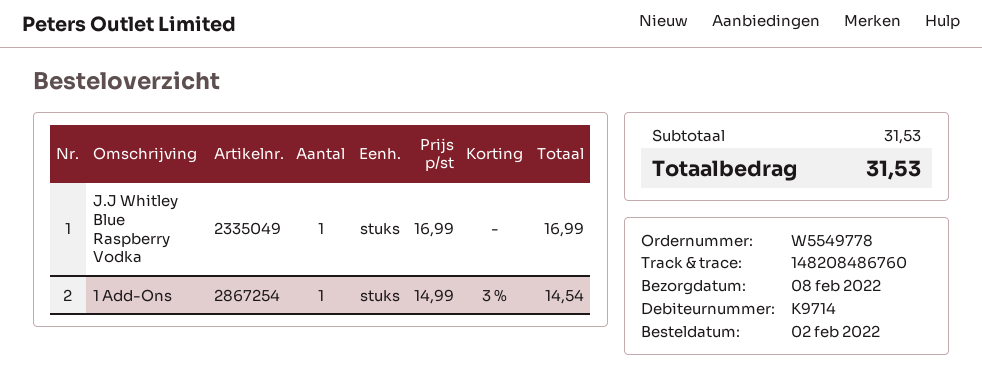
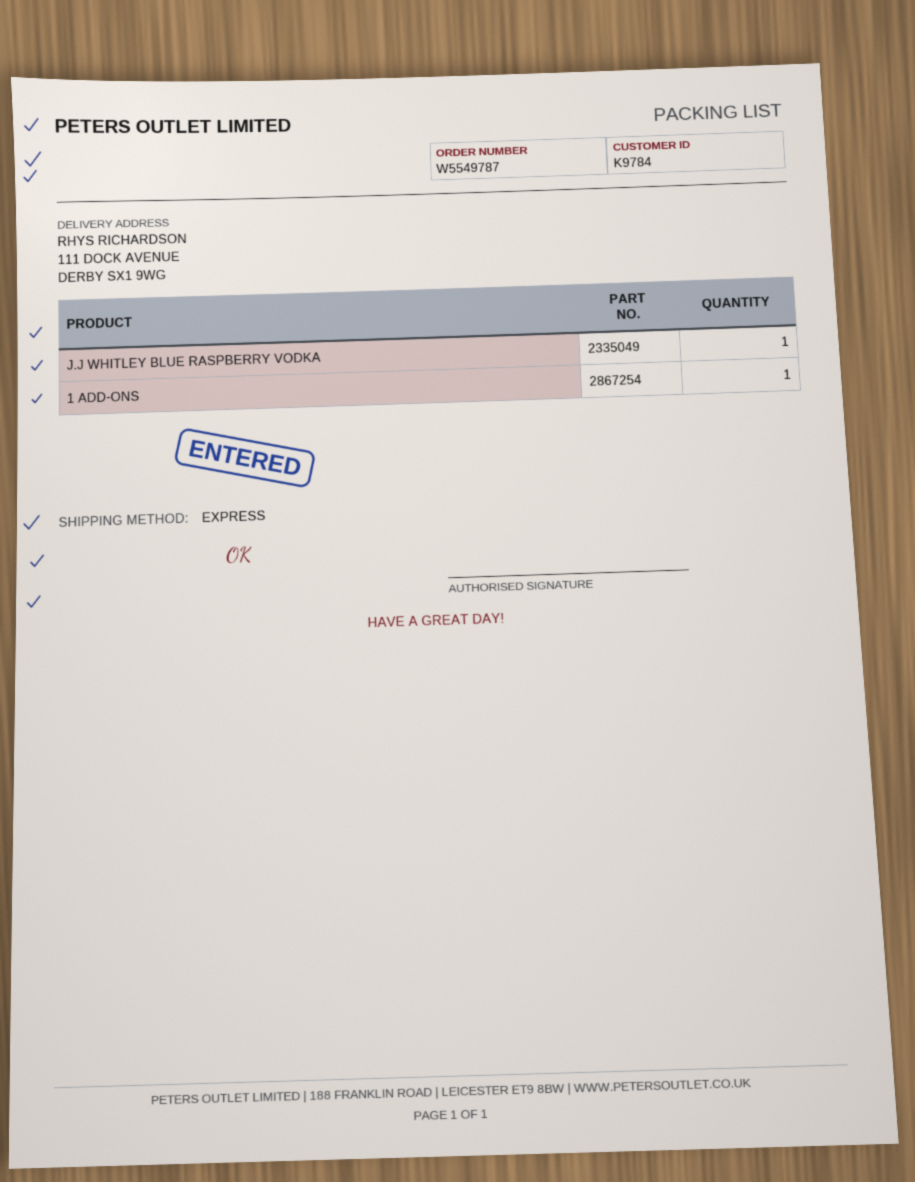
order number: W5549778 -> W5549787
customer number: K9714 -> K9784

